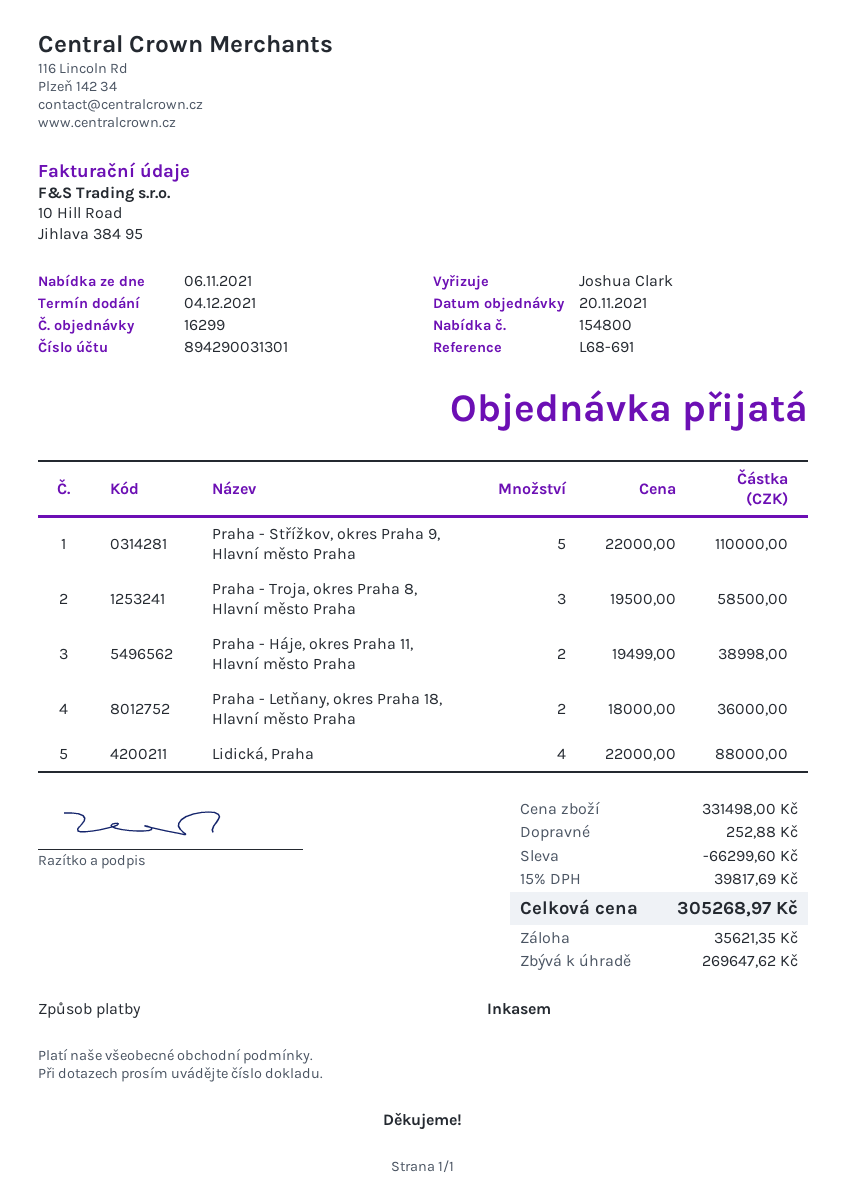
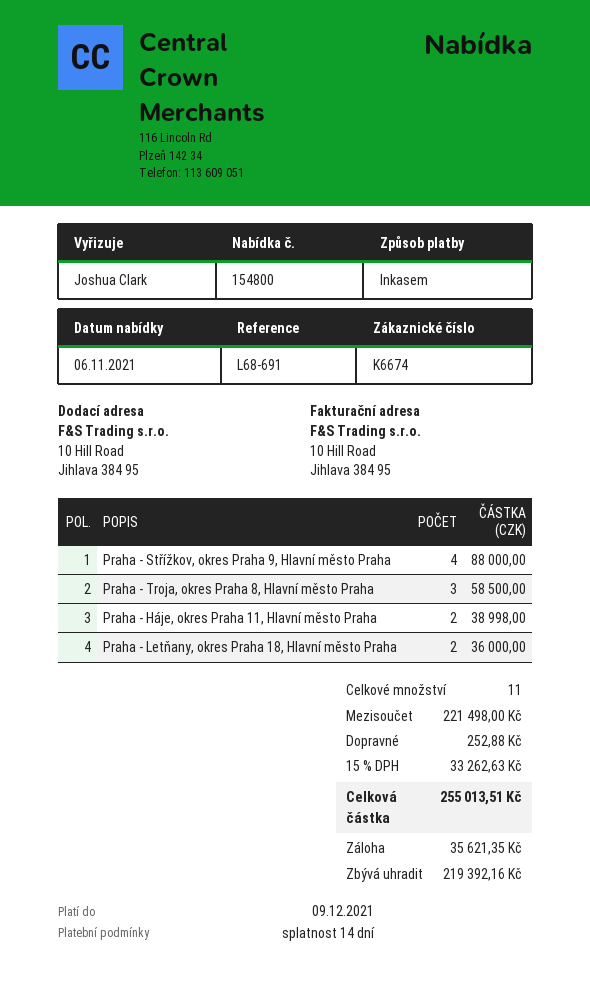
Praha - Střížkov, okres Praha 9, Hlavní město Praha: 5 for 110000.00 -> 4 for 88000.00
Lidická, Praha: 4 for 88000.00 -> none
subtotal: 331498.00 -> 221498.00
discount: 66299.60 -> none
tax: 15% = 39817.69 -> 15% = 33262.63
total: 305268.97 -> 255013.51
balance: 269647.62 -> 219392.16

